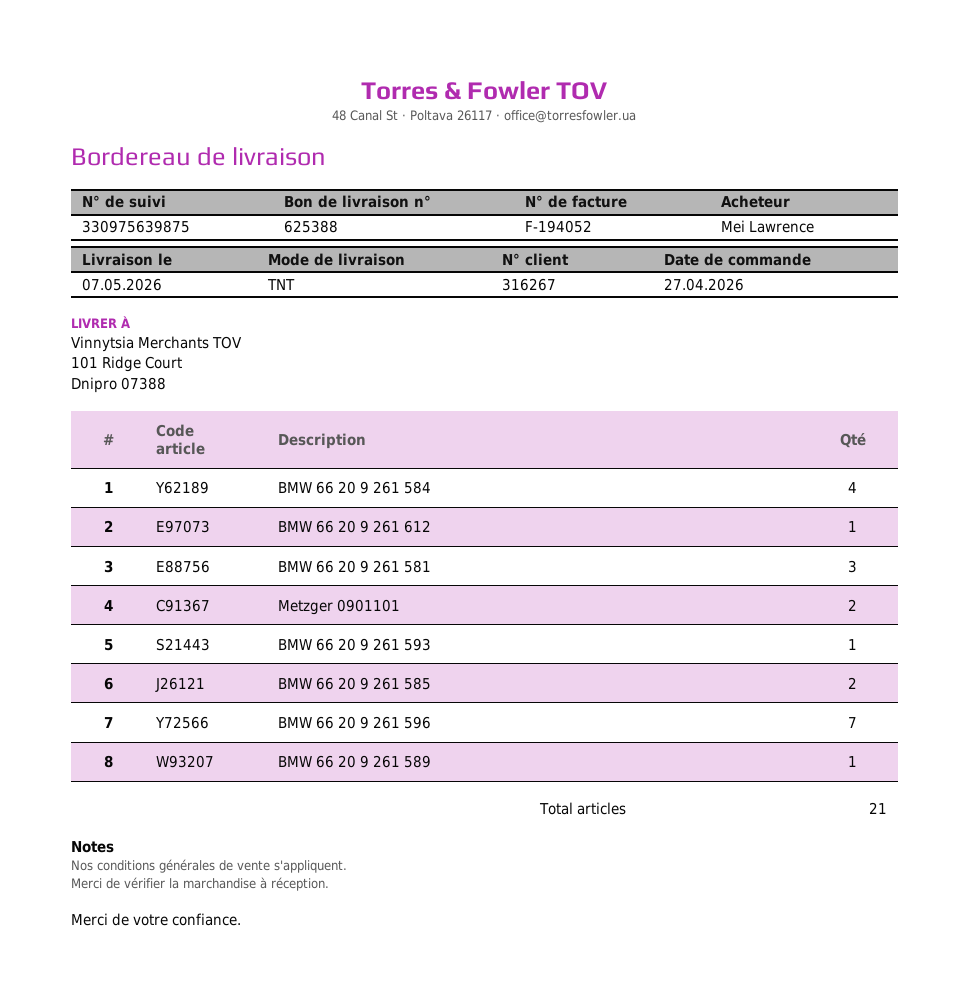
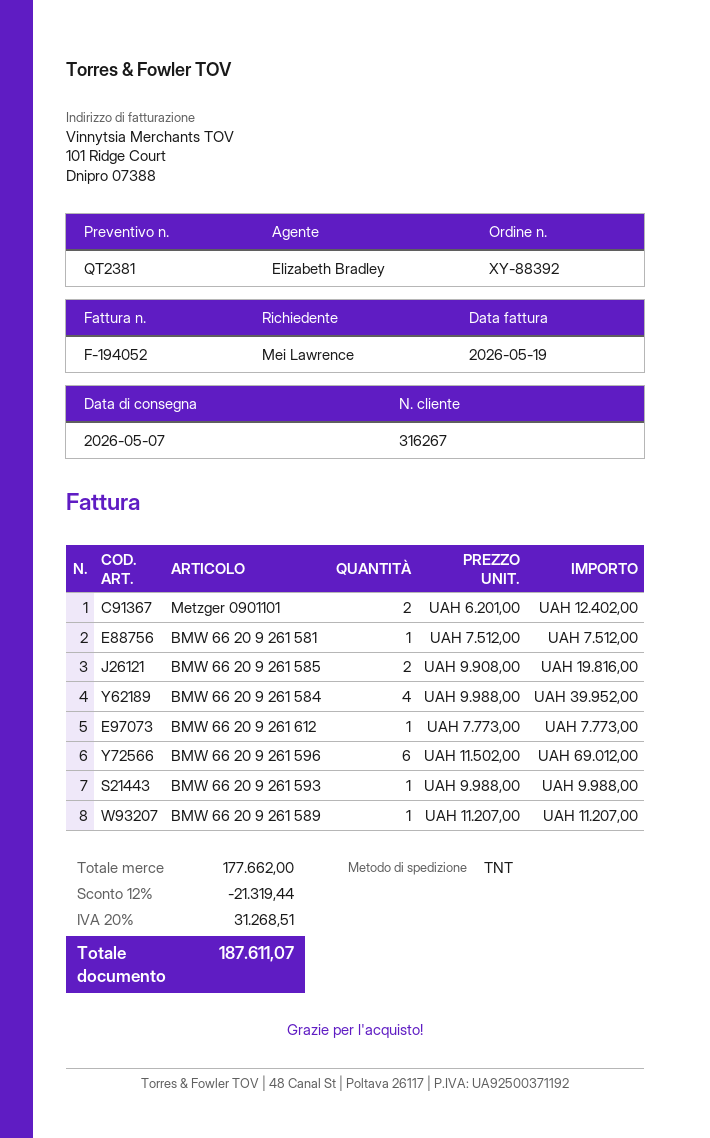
BMW 66 20 9 261 581: 3 -> 1
BMW 66 20 9 261 596: 7 -> 6

